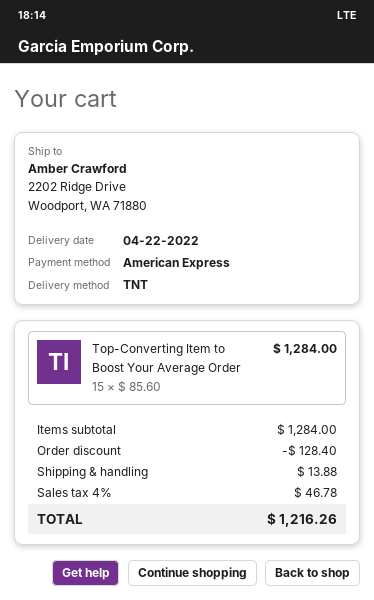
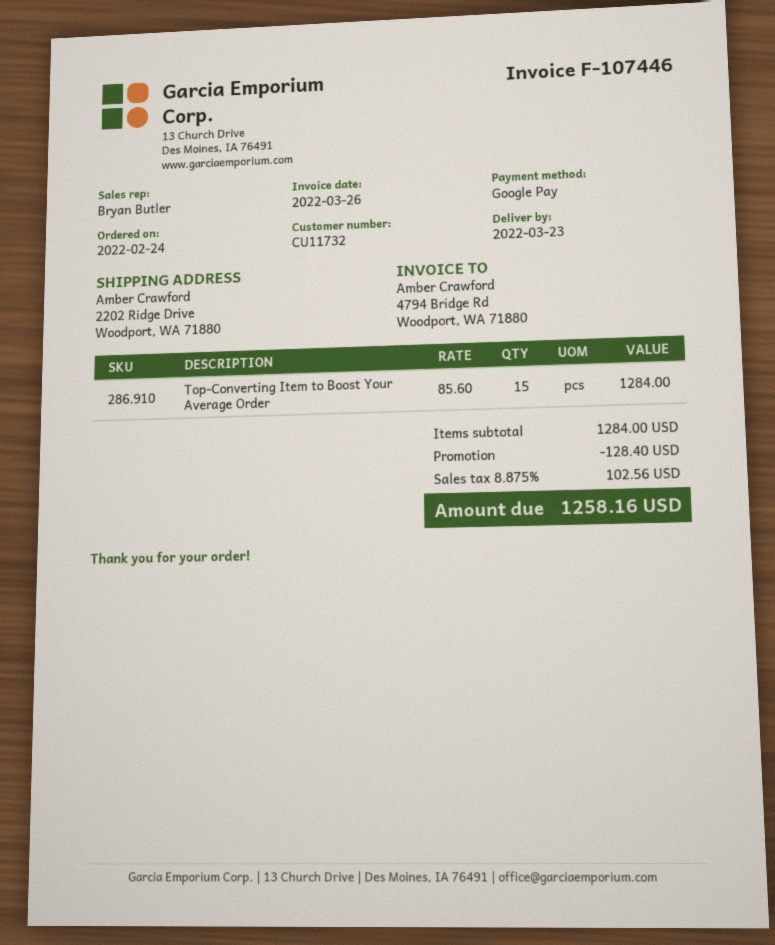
delivery date: 2022-04-22 -> 2022-03-23
payment method: American Express -> Google Pay
shipping: 13.88 -> none
tax: 4% = 46.78 -> 8.875% = 102.56
total: 1216.26 -> 1258.16

